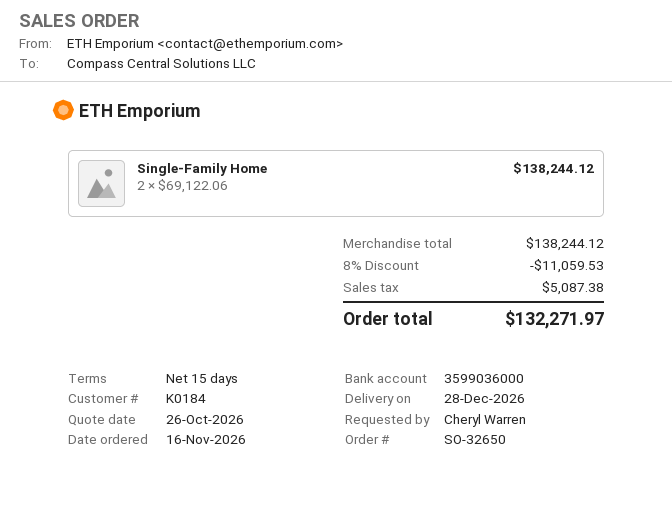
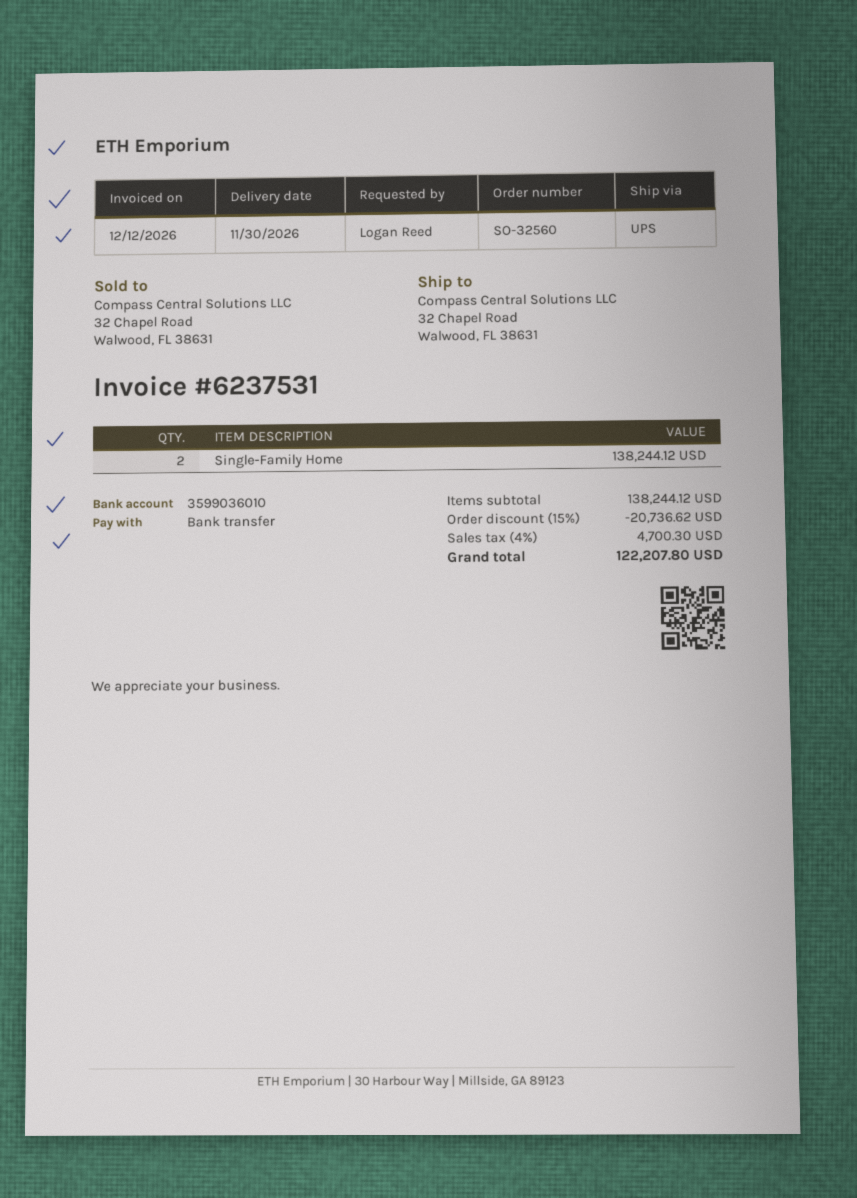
order number: SO-32650 -> SO-32560
delivery date: 2026-12-28 -> 2026-11-30
ordered by: Cheryl Warren -> Logan Reed
bank account: 3599036000 -> 3599036010
discount: 8% = 11059.53 -> 15% = 20736.62
tax: 5087.38 -> 4700.30
total: 132271.97 -> 122207.80

